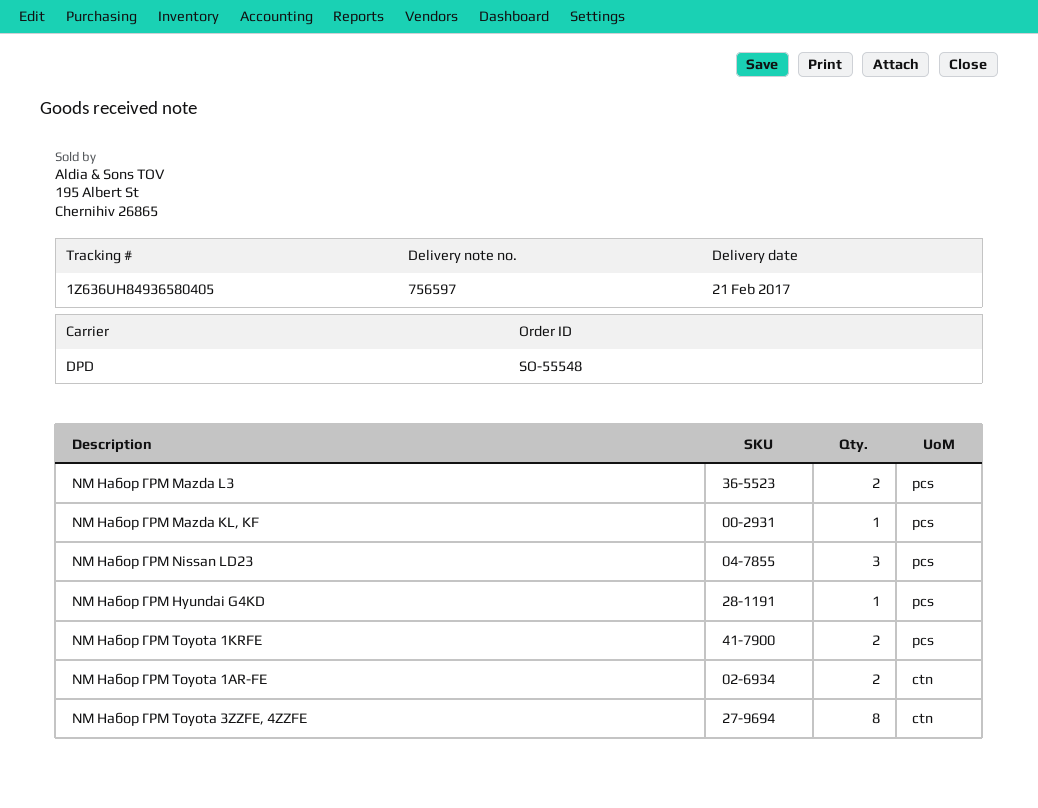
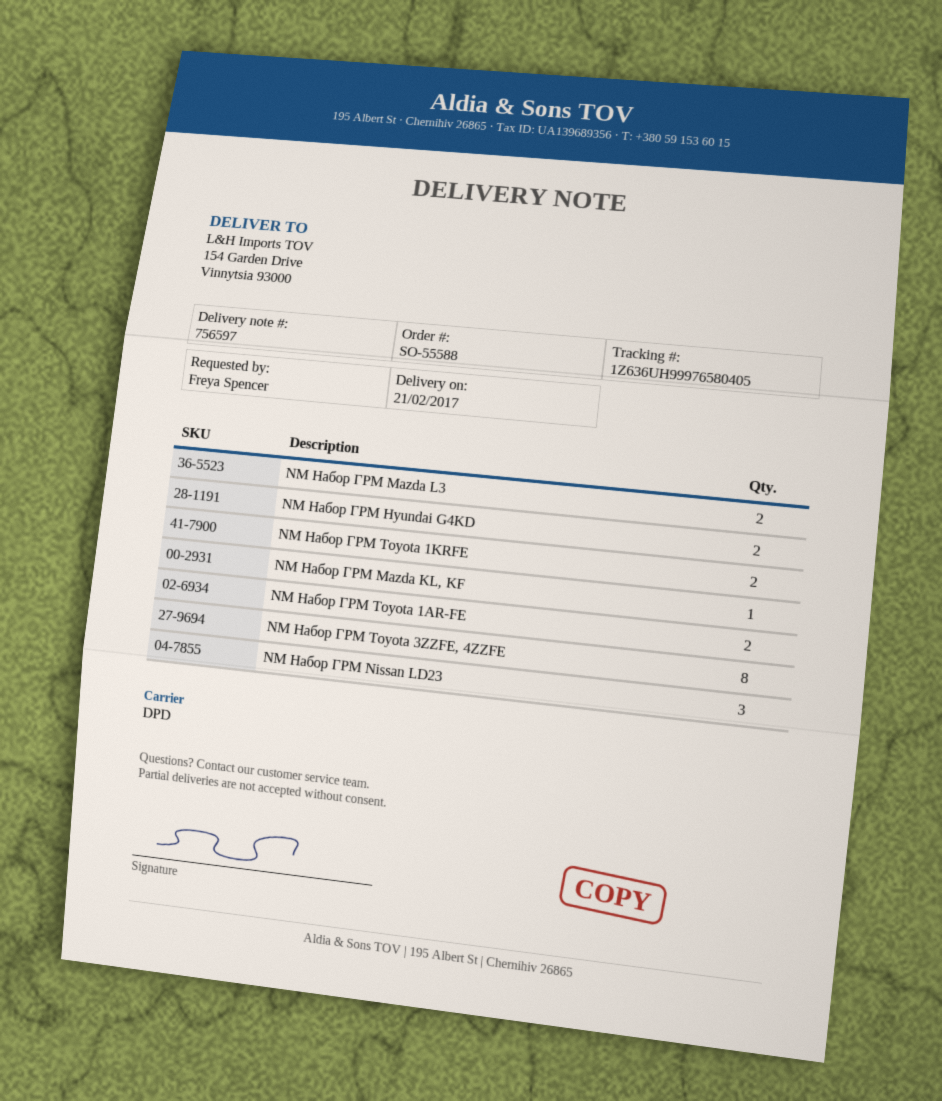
order number: SO-55548 -> SO-55588
tracking number: 1Z636UH84936580405 -> 1Z636UH99976580405
NM Набор ГРМ Hyundai G4KD: 1 -> 2

